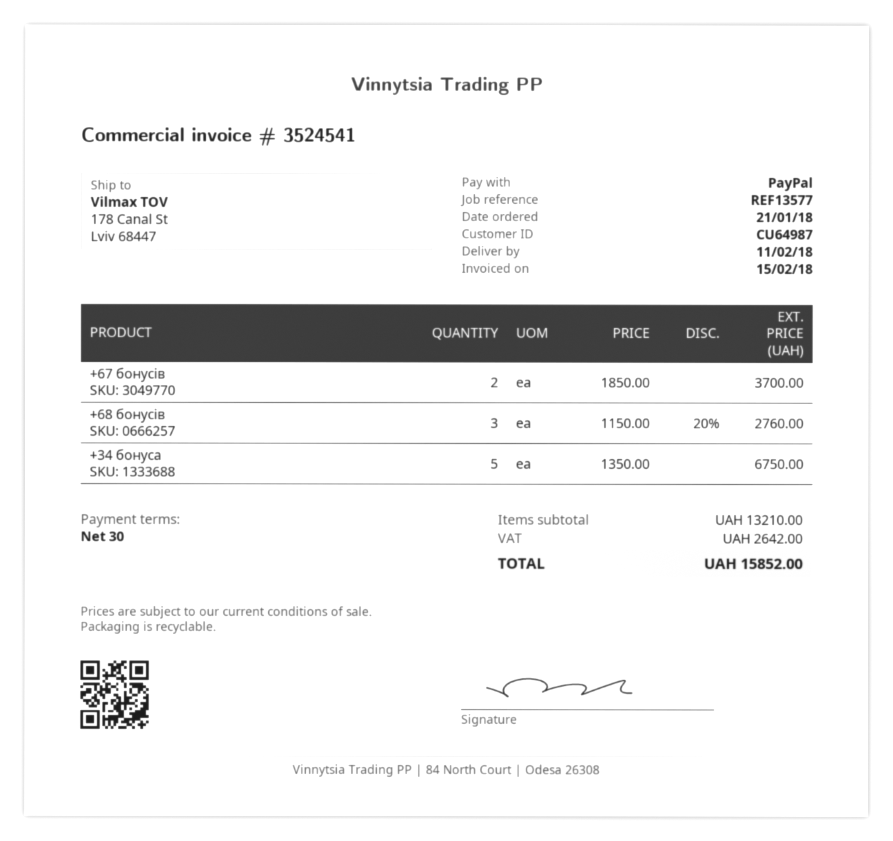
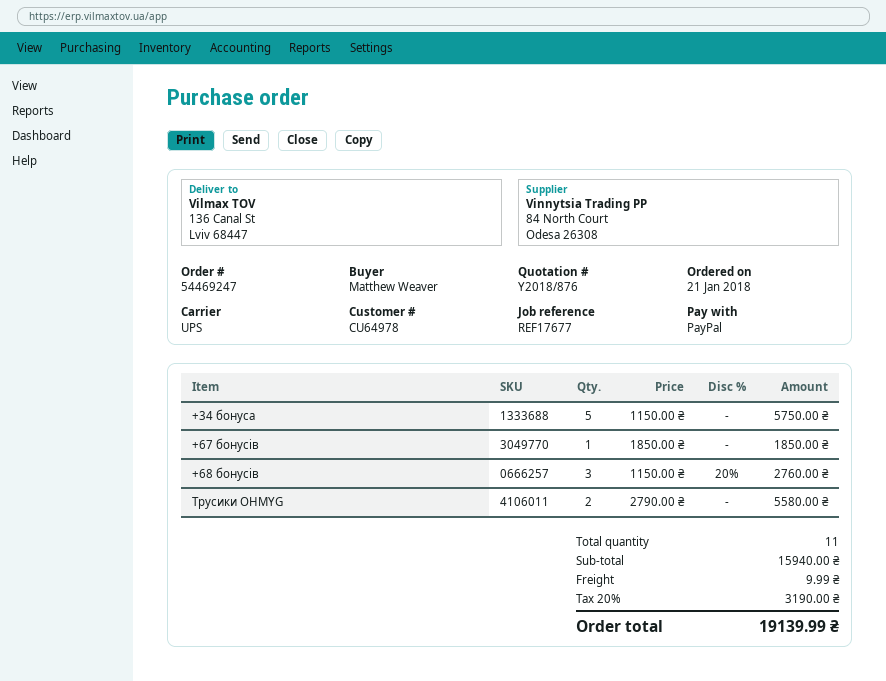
customer number: CU64987 -> CU64978
reference: REF13577 -> REF17677
ship to: 178 Canal St, Lviv 68447 -> 136 Canal St, Lviv 68447
+67 бонусів: 2 x 1850.00 = 3700.00 -> 1 x 1850.00 = 1850.00
+34 бонуса: 5 x 1350.00 = 6750.00 -> 5 x 1150.00 = 5750.00
Трусики OHMYG: none -> 2 x 2790.00 = 5580.00
subtotal: 13210.00 -> 15940.00
shipping: none -> 9.99
tax: 2642.00 -> 3190.00
total: 15852.00 -> 19139.99

